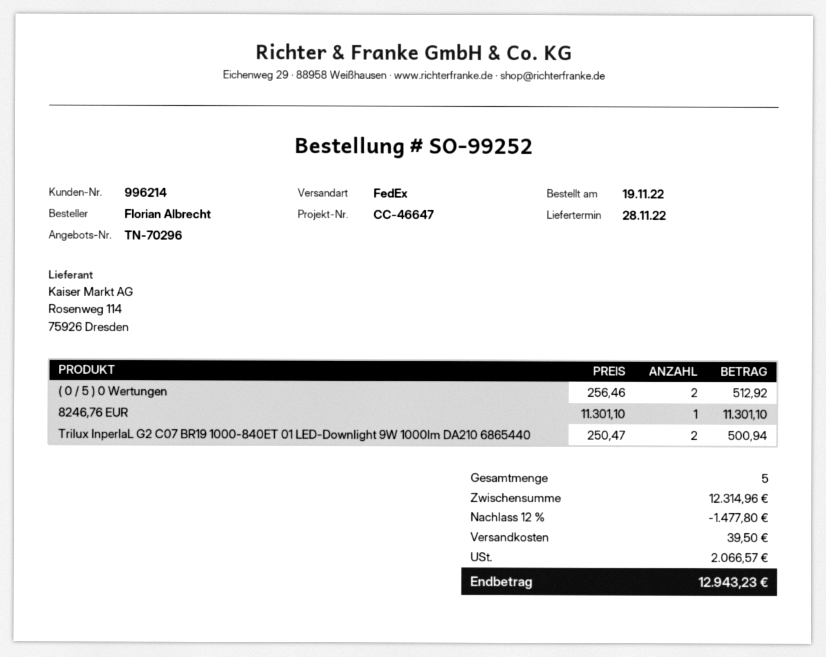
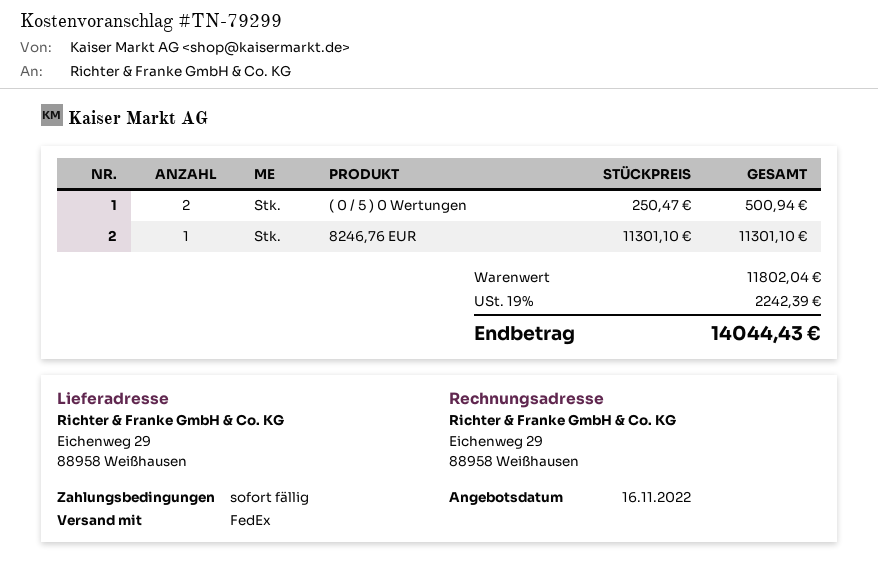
quote number: TN-70296 -> TN-79299
( 0 / 5 ) 0 Wertungen: 2 x 256.46 = 512.92 -> 2 x 250.47 = 500.94
Trilux InperlaL G2 C07 BR19 1000-840ET 01 LED-Downlight 9W 1000lm DA210 6865440: 2 x 250.47 = 500.94 -> none
subtotal: 12314.96 -> 11802.04
discount: 12% = 1477.80 -> none
shipping: 39.50 -> none
tax: 2066.57 -> 2242.39
total: 12943.23 -> 14044.43

